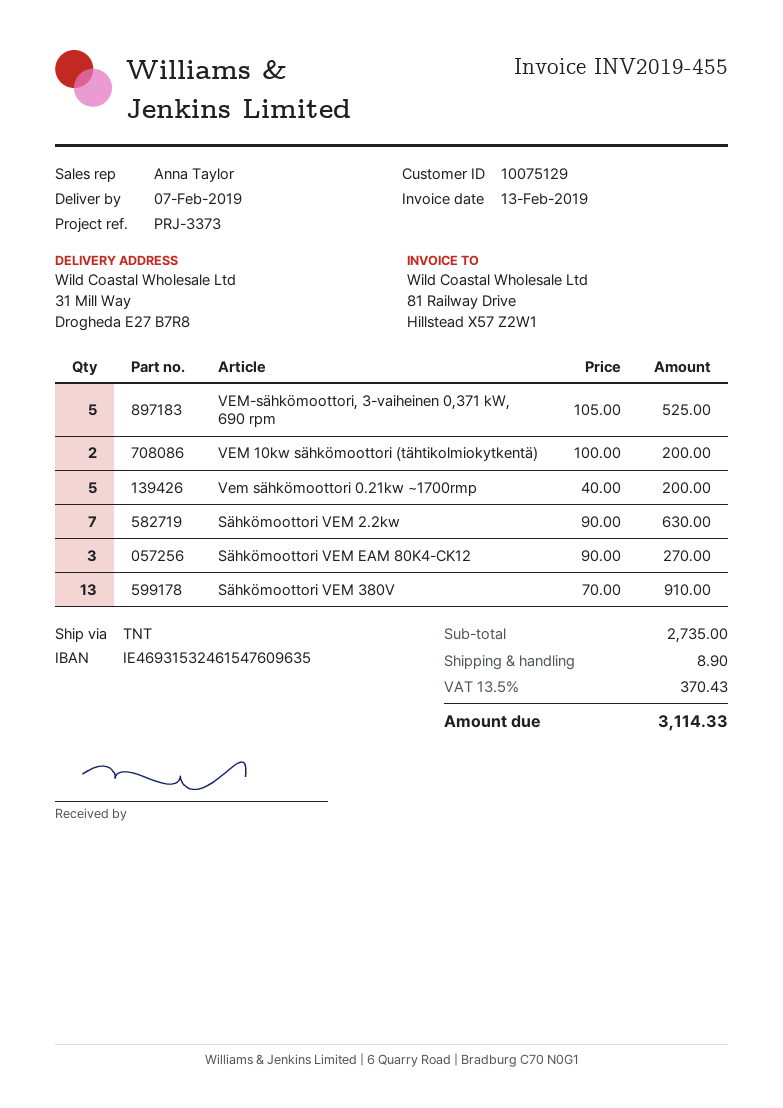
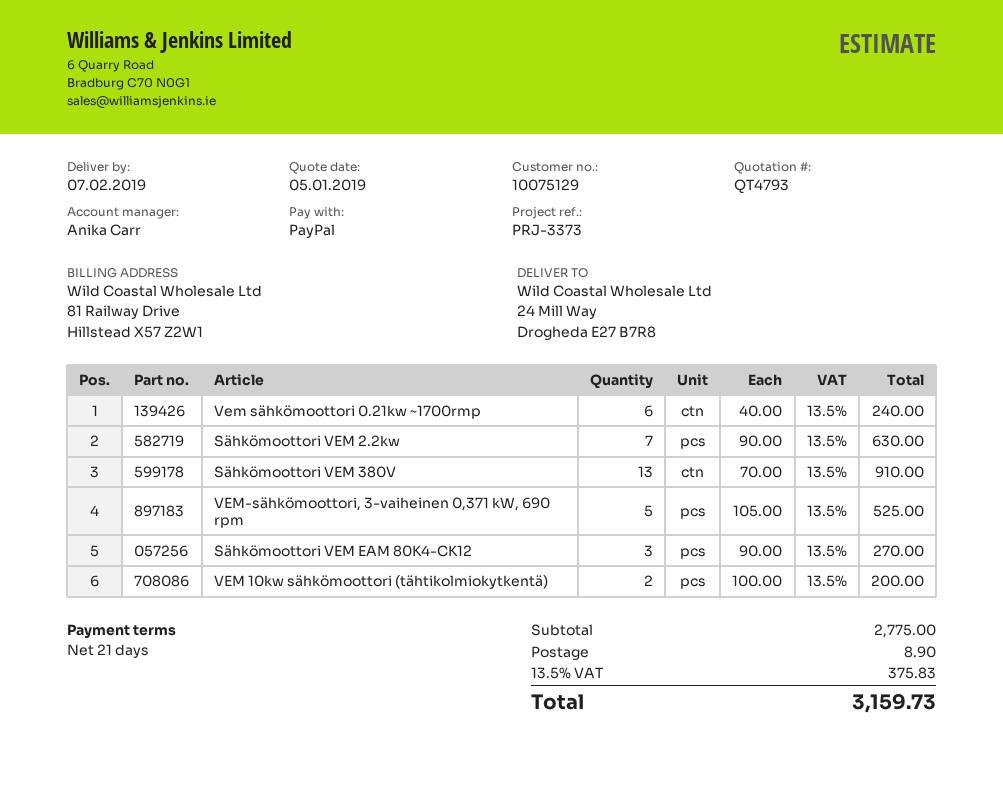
sales rep: Anna Taylor -> Anika Carr
ship to: 31 Mill Way, Drogheda E27 B7R8 -> 24 Mill Way, Drogheda E27 B7R8
Vem sähkömoottori 0.21kw ~1700rmp: 5 x 40.00 = 200.00 -> 6 x 40.00 = 240.00
subtotal: 2735.00 -> 2775.00
tax: 13.5% = 370.43 -> 13.5% = 375.83
total: 3114.33 -> 3159.73

